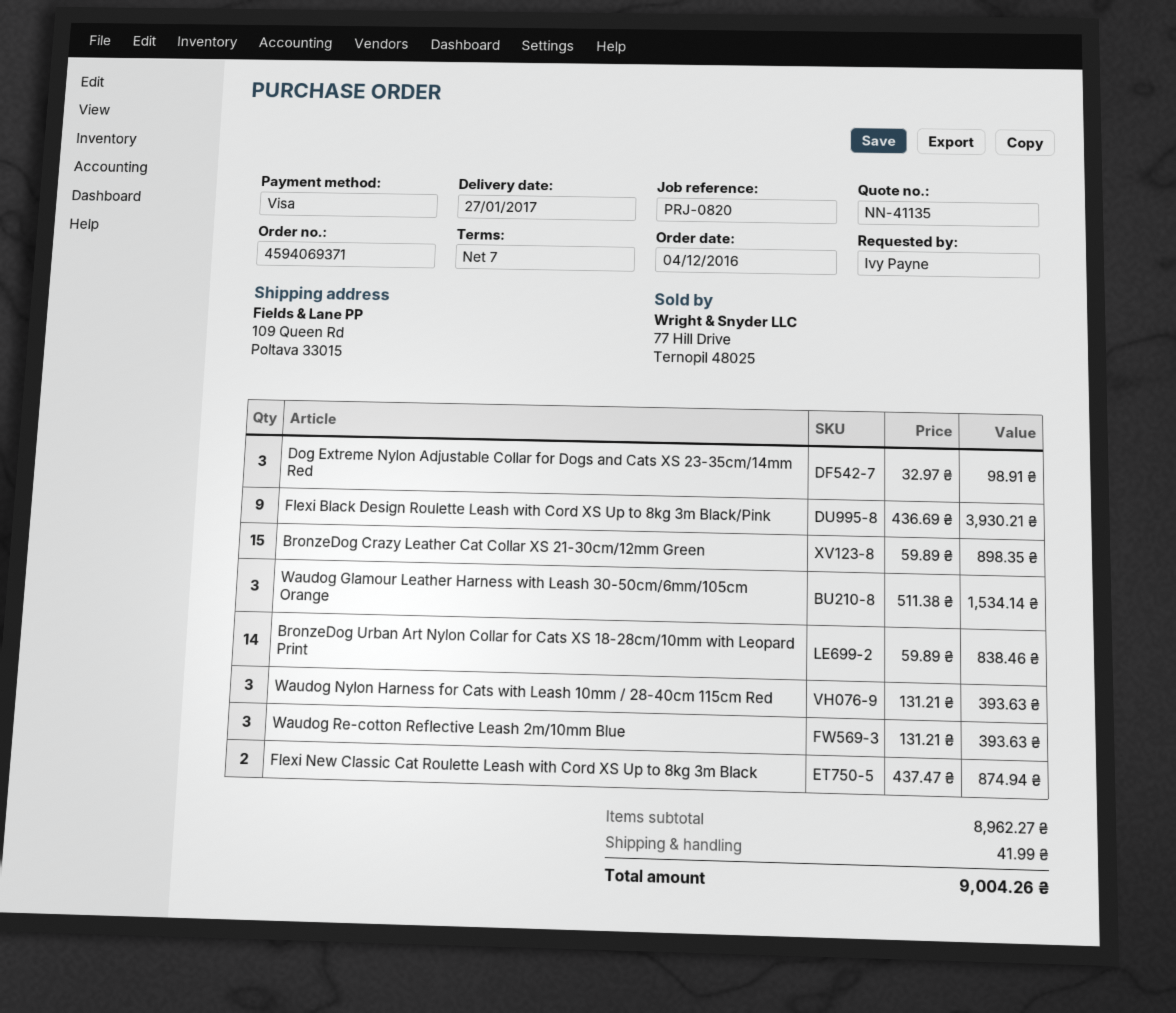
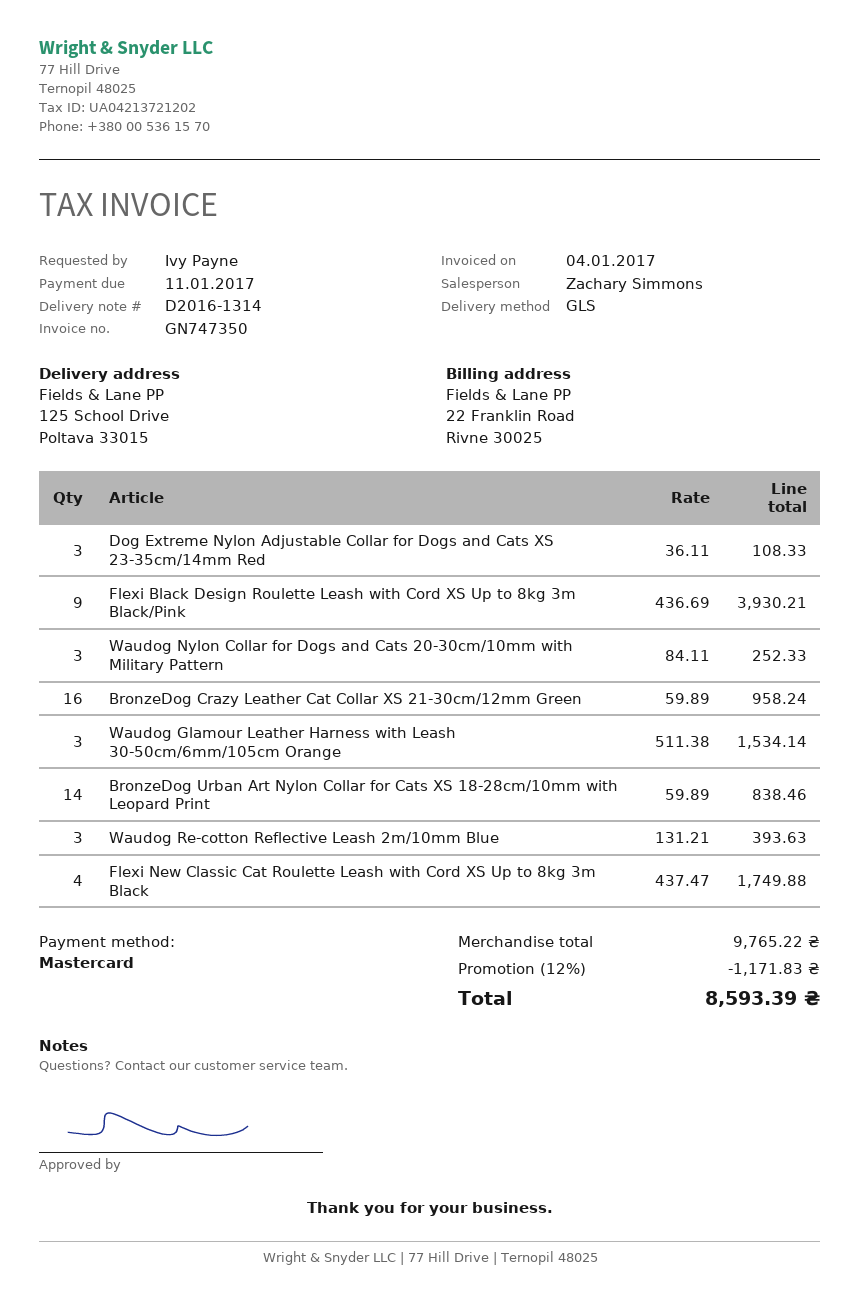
payment method: Visa -> Mastercard
ship to: 109 Queen Rd, Poltava 33015 -> 125 School Drive, Poltava 33015
Dog Extreme Nylon Adjustable Collar for Dogs and Cats XS 23-35cm/14mm Red: 3 x 32.97 = 98.91 -> 3 x 36.11 = 108.33
BronzeDog Crazy Leather Cat Collar XS 21-30cm/12mm Green: 15 x 59.89 = 898.35 -> 16 x 59.89 = 958.24
Waudog Nylon Harness for Cats with Leash 10mm / 28-40cm 115cm Red: 3 x 131.21 = 393.63 -> none
Flexi New Classic Cat Roulette Leash with Cord XS Up to 8kg 3m Black: 2 x 437.47 = 874.94 -> 4 x 437.47 = 1749.88
Waudog Nylon Collar for Dogs and Cats 20-30cm/10mm with Military Pattern: none -> 3 x 84.11 = 252.33
subtotal: 8962.27 -> 9765.22
discount: none -> 12% = 1171.83
shipping: 41.99 -> none
total: 9004.26 -> 8593.39

